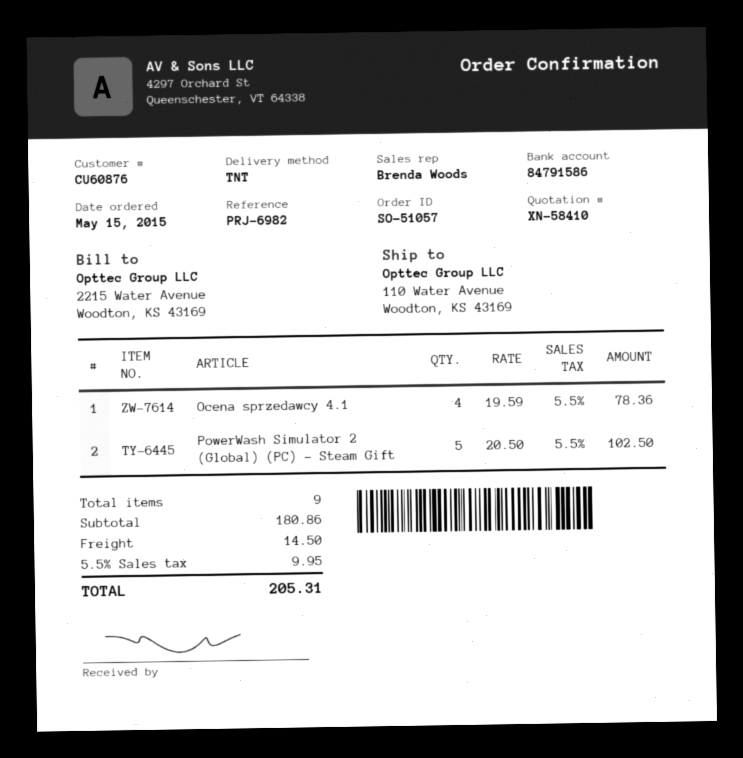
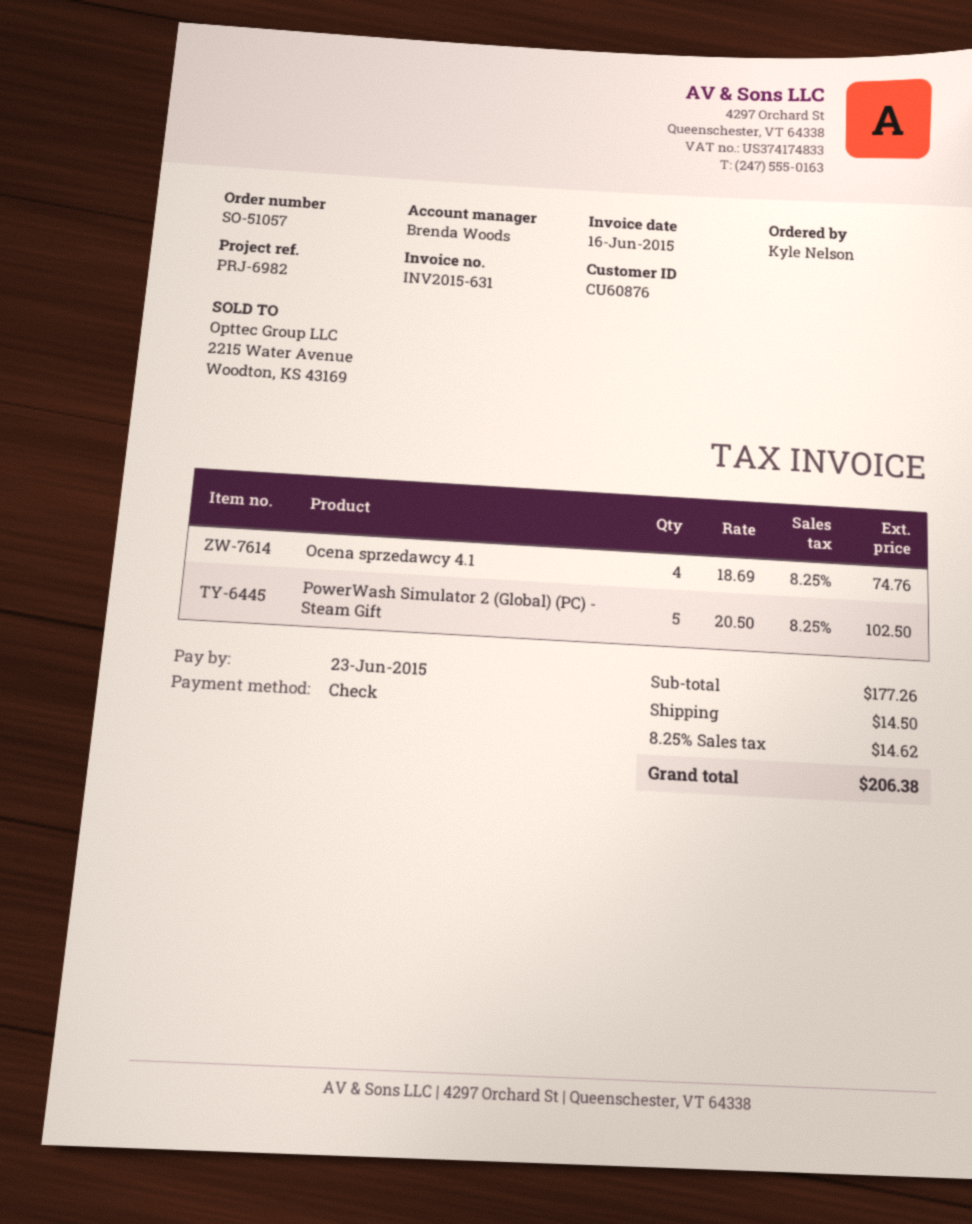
Ocena sprzedawcy 4.1: 4 x 19.59 = 78.36 -> 4 x 18.69 = 74.76
subtotal: 180.86 -> 177.26
tax: 5.5% = 9.95 -> 8.25% = 14.62
total: 205.31 -> 206.38

